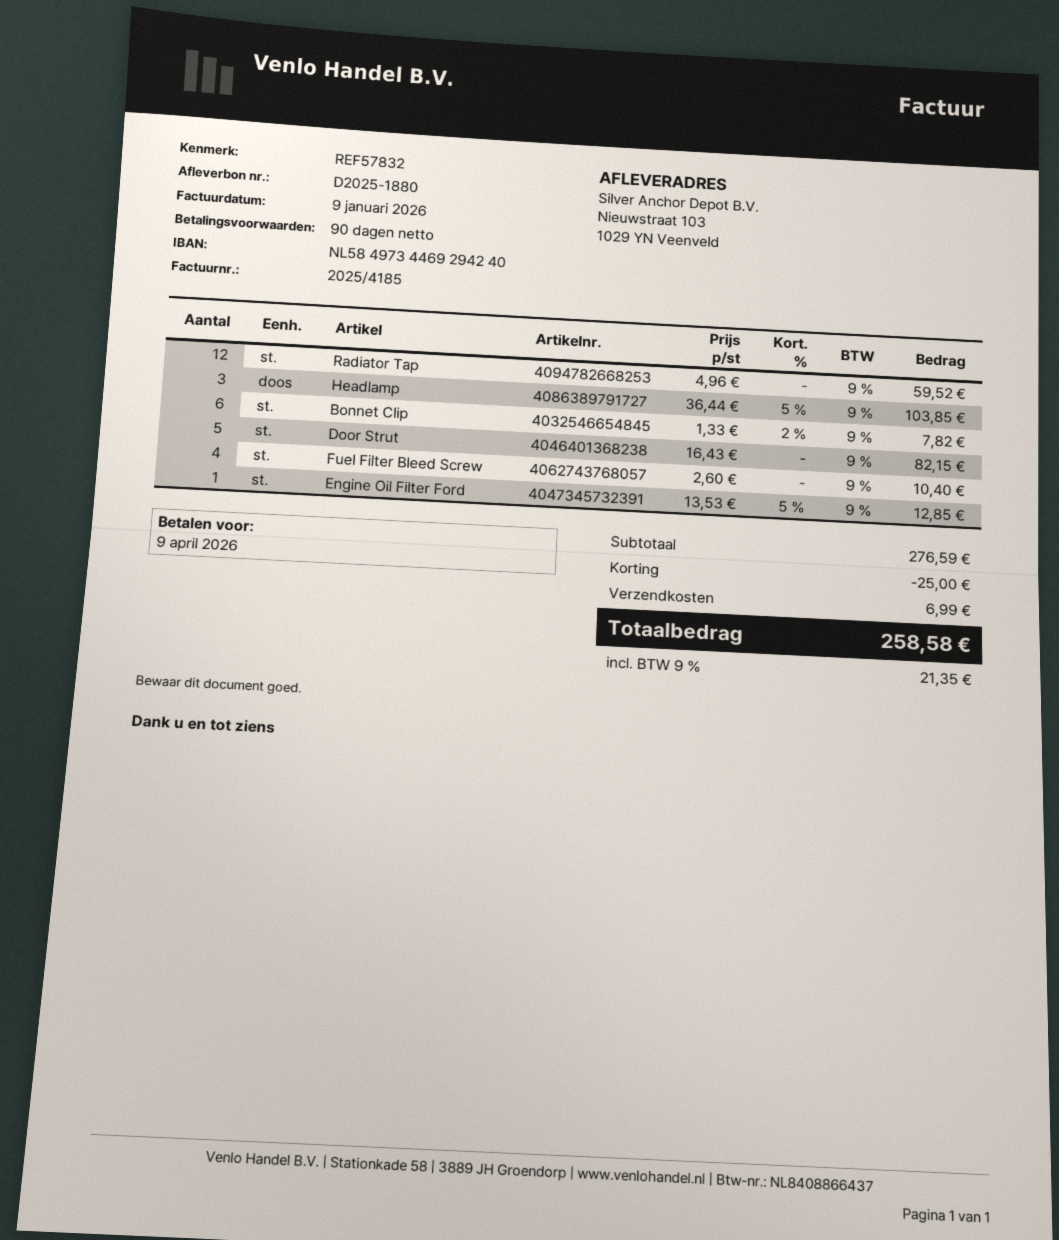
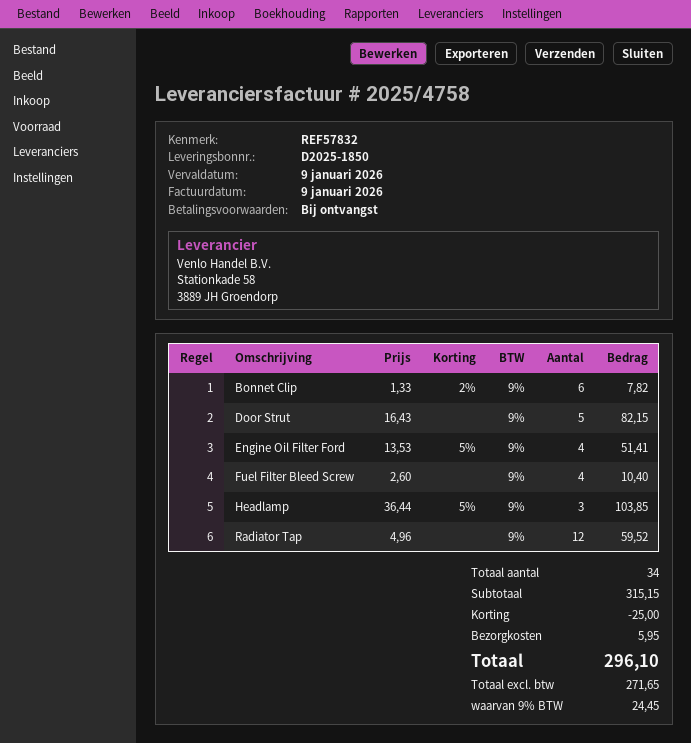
delivery note number: D2025-1880 -> D2025-1850
invoice number: 2025/4185 -> 2025/4758
payment terms: 90 days -> on receipt
due date: 2026-04-09 -> 2026-01-09
Engine Oil Filter Ford: 1 x 13.53 - 5% = 12.85 -> 4 x 13.53 - 5% = 51.41
subtotal: 276.59 -> 315.15
shipping: 6.99 -> 5.95
tax: 9% = 21.35 -> 9% = 24.45
total: 258.58 -> 296.10

